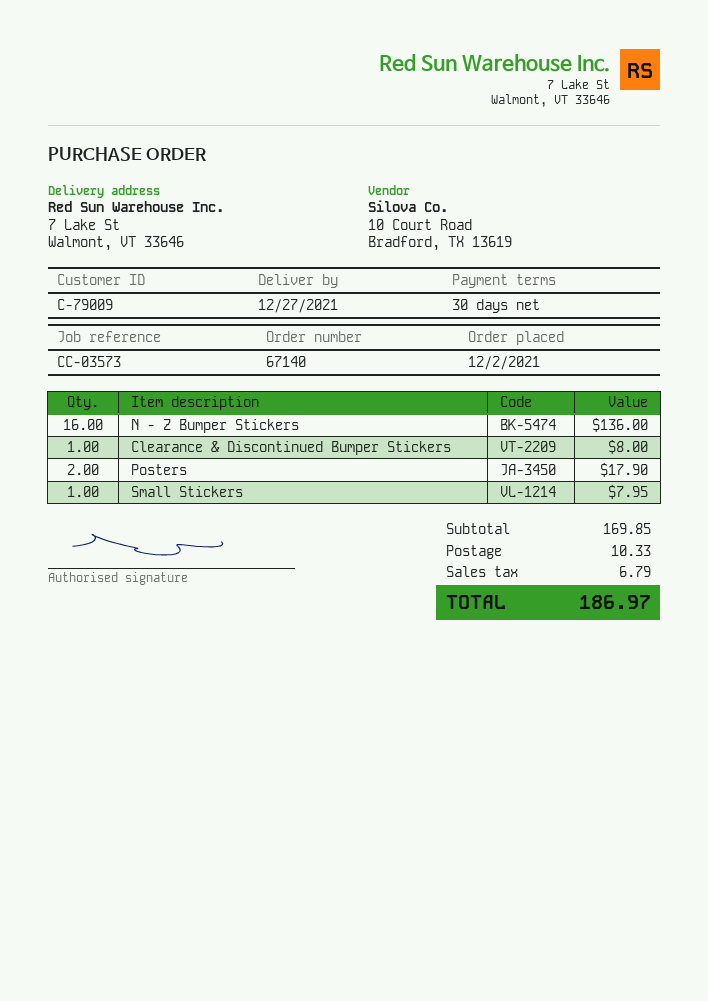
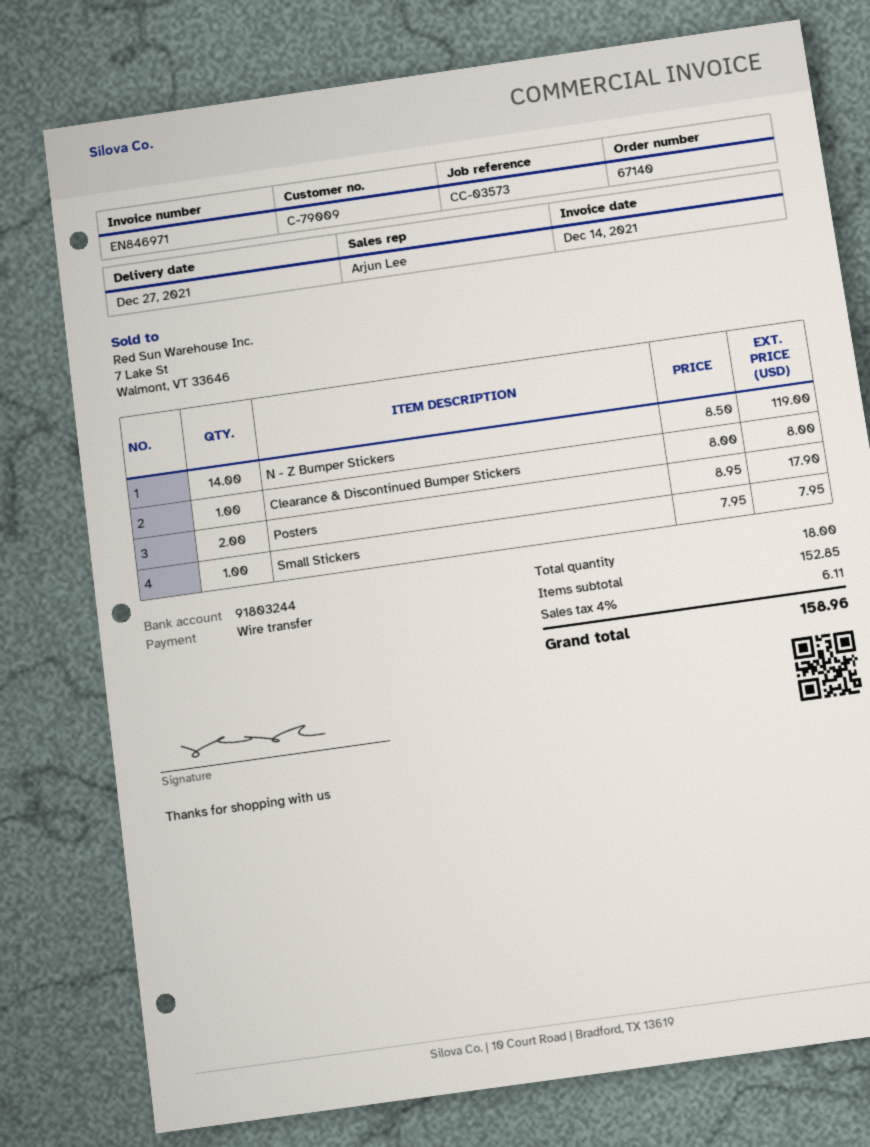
N - Z Bumper Stickers: 16 for 136.00 -> 14 for 119.00
subtotal: 169.85 -> 152.85
shipping: 10.33 -> none
tax: 6.79 -> 6.11
total: 186.97 -> 158.96

